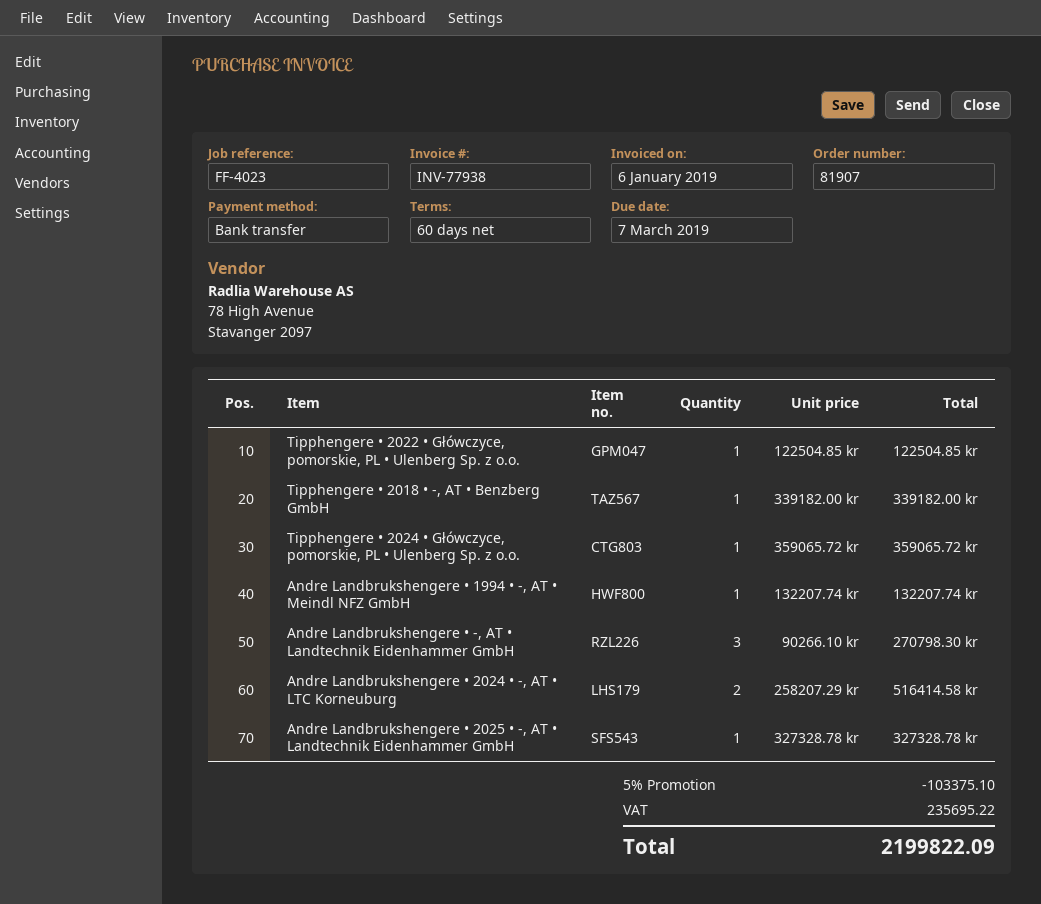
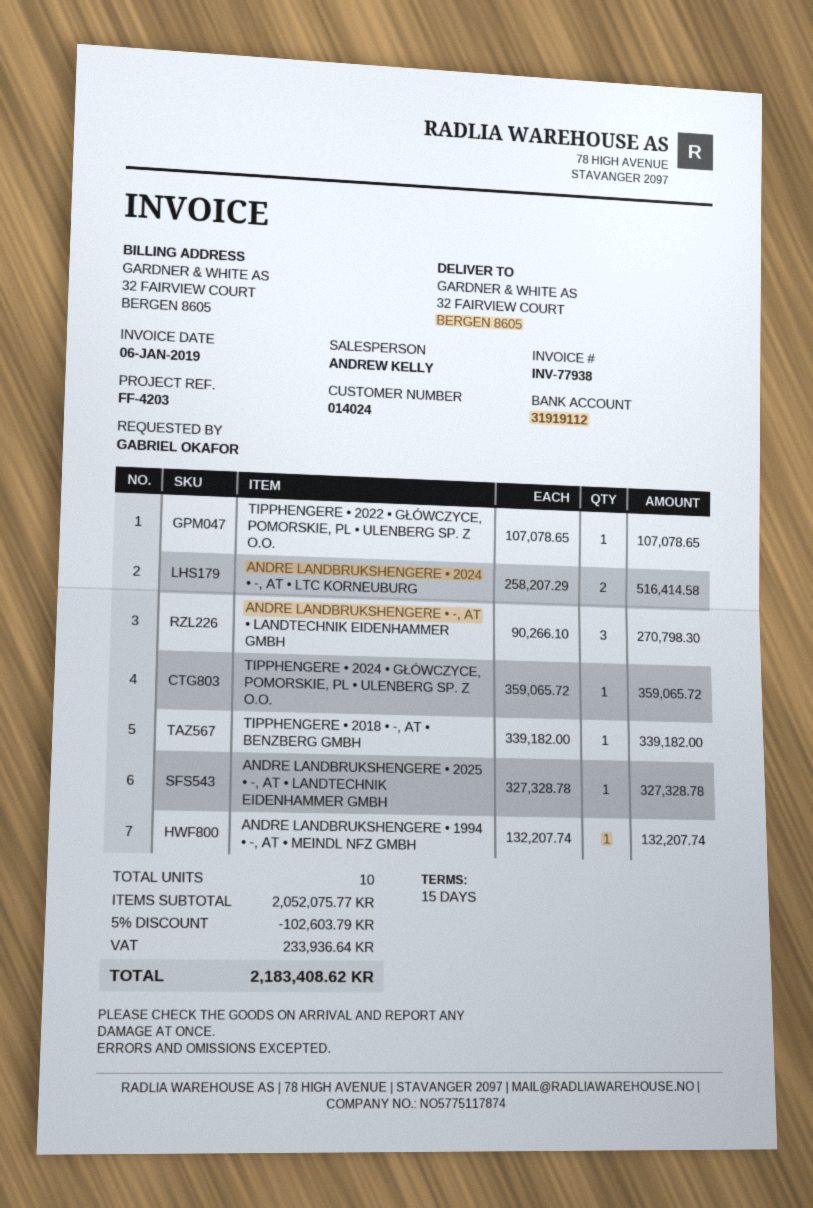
payment terms: 60 days -> 15 days
reference: FF-4023 -> FF-4203
Tipphengere • 2022 • Główczyce, pomorskie, PL • Ulenberg Sp. z o.o.: 1 x 122504.85 = 122504.85 -> 1 x 107078.65 = 107078.65
discount: 5% = 103375.10 -> 5% = 102603.79
tax: 235695.22 -> 233936.64
total: 2199822.09 -> 2183408.62

